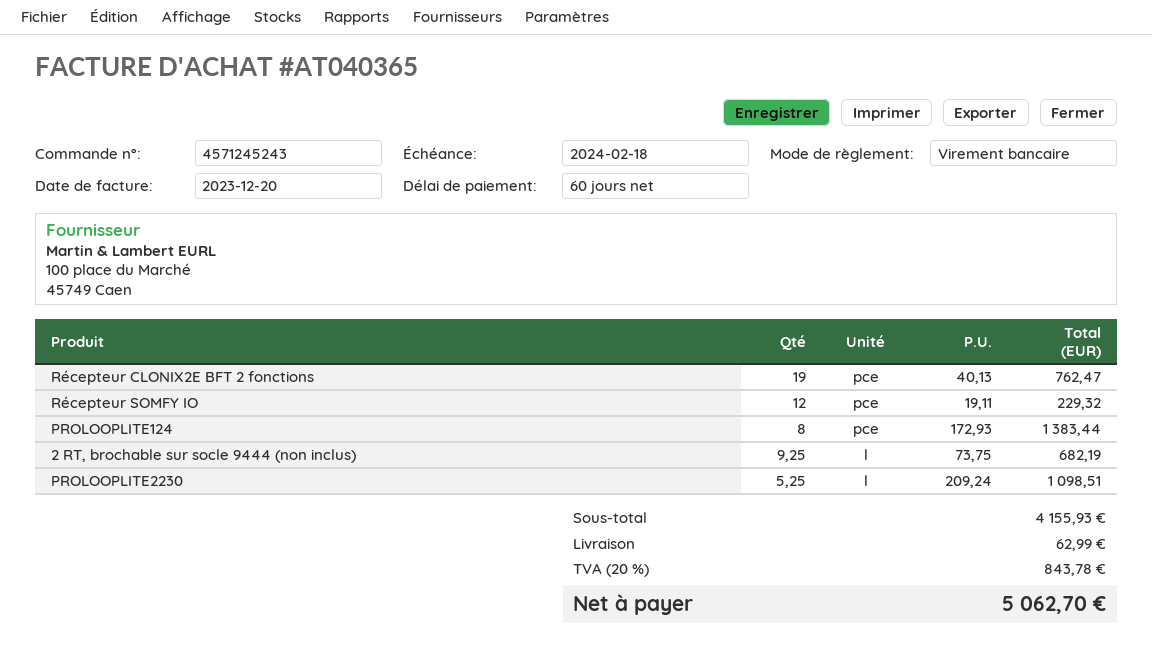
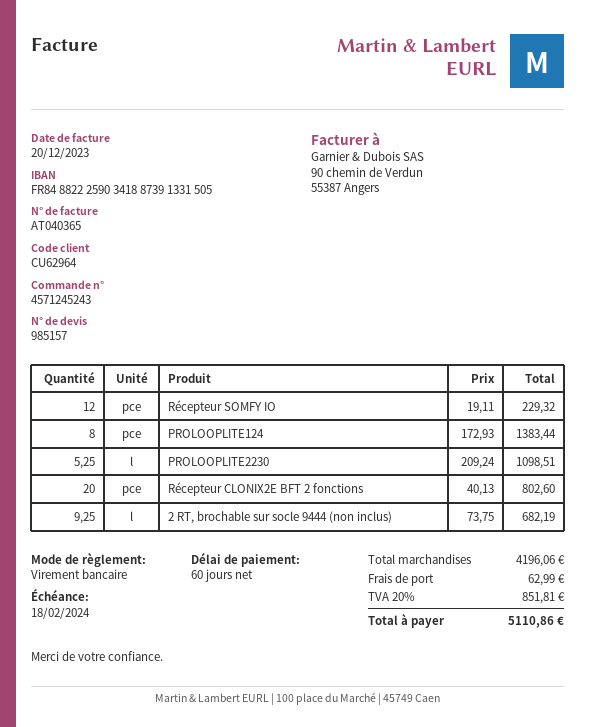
Récepteur CLONIX2E BFT 2 fonctions: 19 x 40.13 = 762.47 -> 20 x 40.13 = 802.60
subtotal: 4155.93 -> 4196.06
tax: 20% = 843.78 -> 20% = 851.81
total: 5062.70 -> 5110.86

